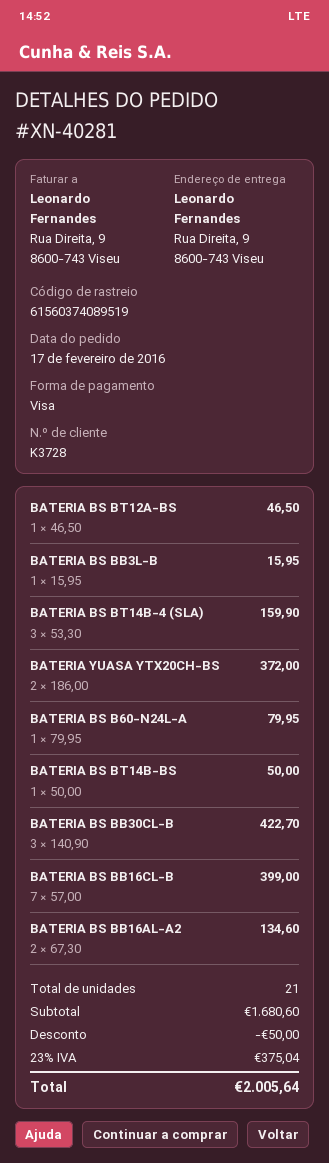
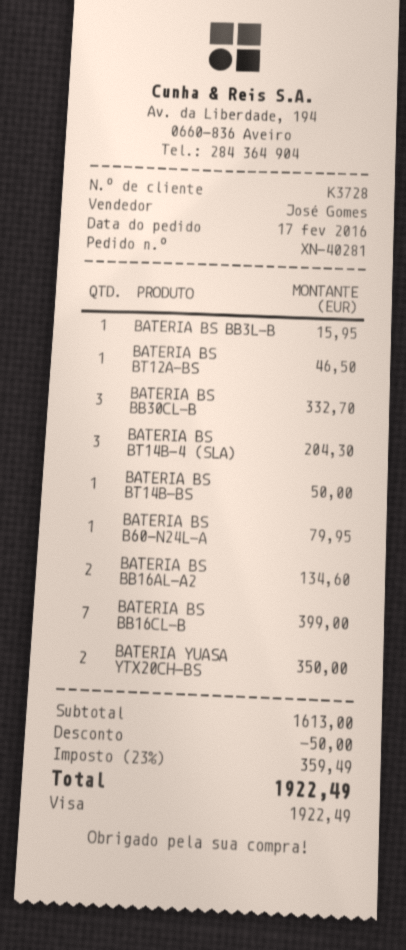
BATERIA BS BT14B-4 (SLA): 3 for 159.90 -> 3 for 204.30
BATERIA YUASA YTX20CH-BS: 2 for 372.00 -> 2 for 350.00
BATERIA BS BB30CL-B: 3 for 422.70 -> 3 for 332.70
subtotal: 1680.60 -> 1613.00
tax: 23% = 375.04 -> 23% = 359.49
total: 2005.64 -> 1922.49

